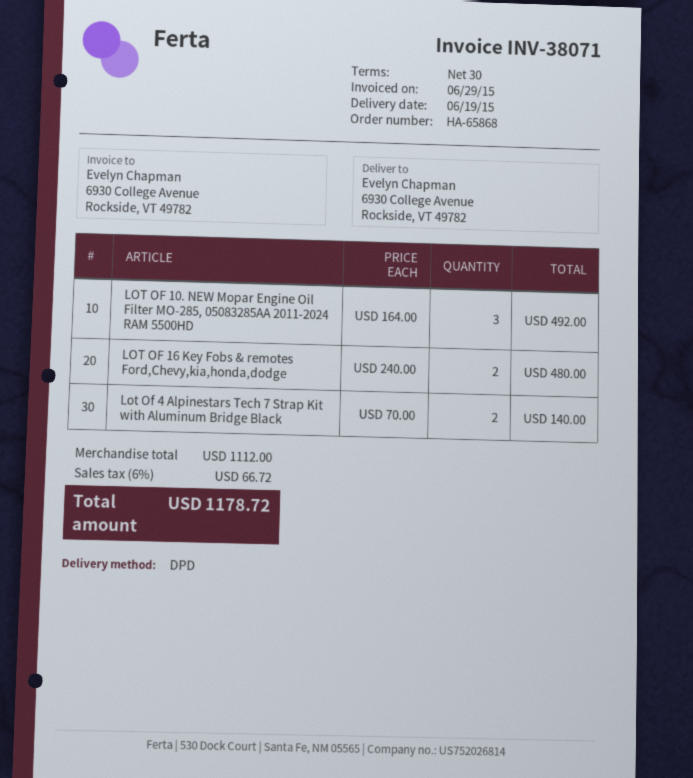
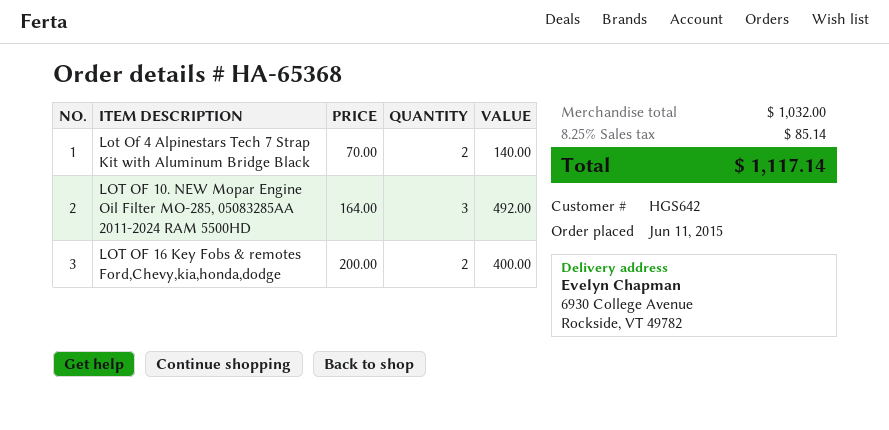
order number: HA-65868 -> HA-65368
LOT OF 16 Key Fobs & remotes Ford,Chevy,kia,honda,dodge: 2 x 240.00 = 480.00 -> 2 x 200.00 = 400.00
subtotal: 1112.00 -> 1032.00
tax: 6% = 66.72 -> 8.25% = 85.14
total: 1178.72 -> 1117.14

